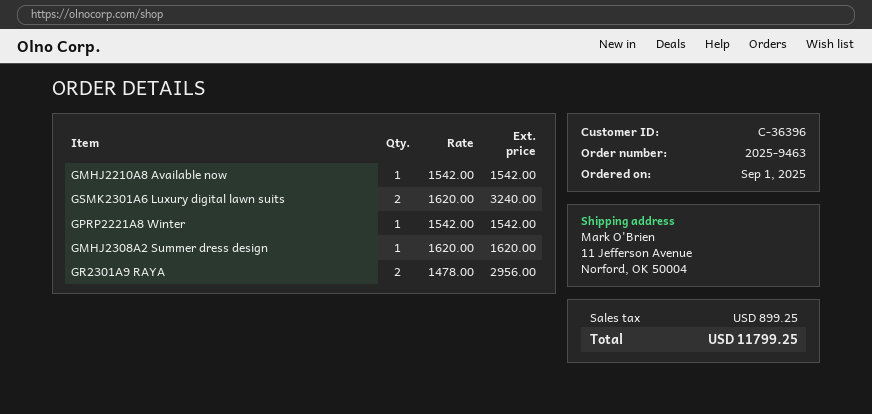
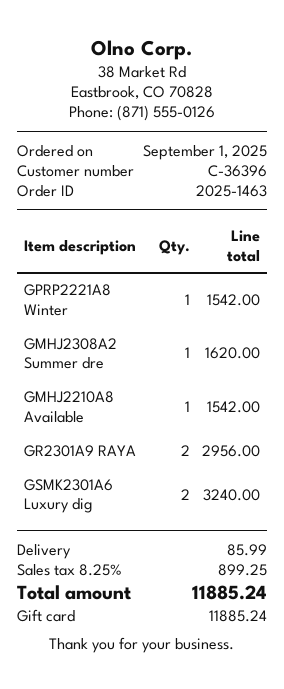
order number: 2025-9463 -> 2025-1463
shipping: none -> 85.99
total: 11799.25 -> 11885.24

